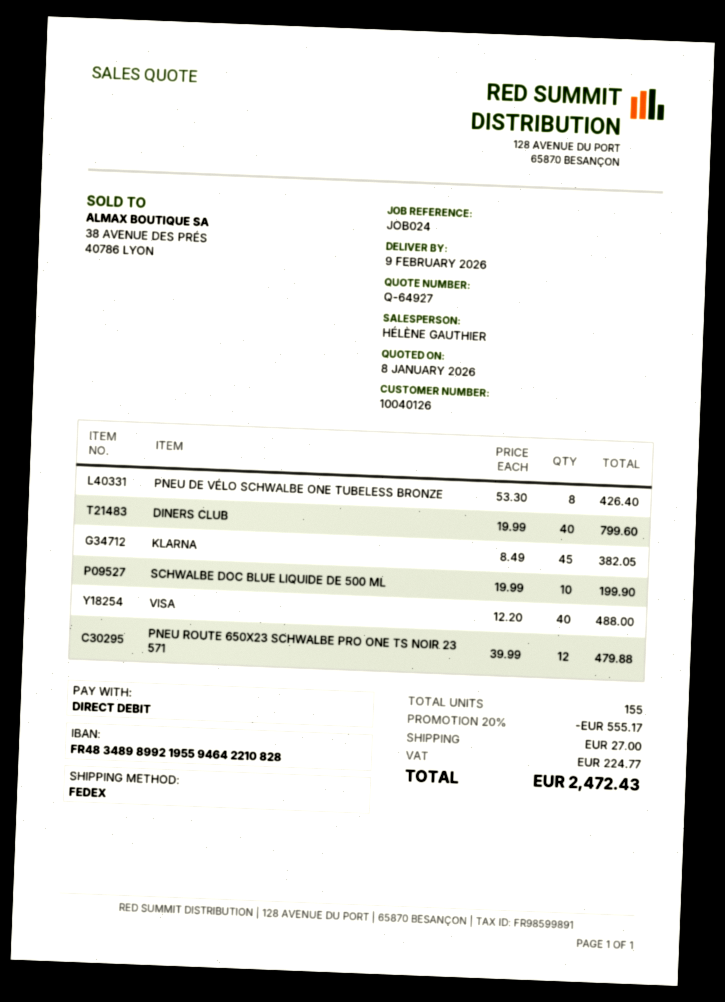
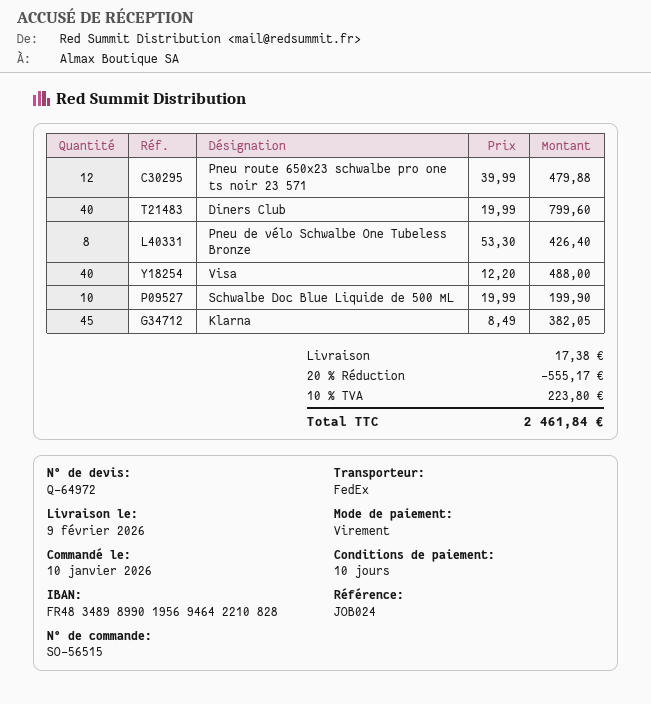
quote number: Q-64927 -> Q-64972
payment method: direct debit -> bank transfer
bank account: FR4834898992195594642210828 -> FR4834898990195694642210828
shipping: 27.00 -> 17.38
tax: 224.77 -> 223.80
total: 2472.43 -> 2461.84

